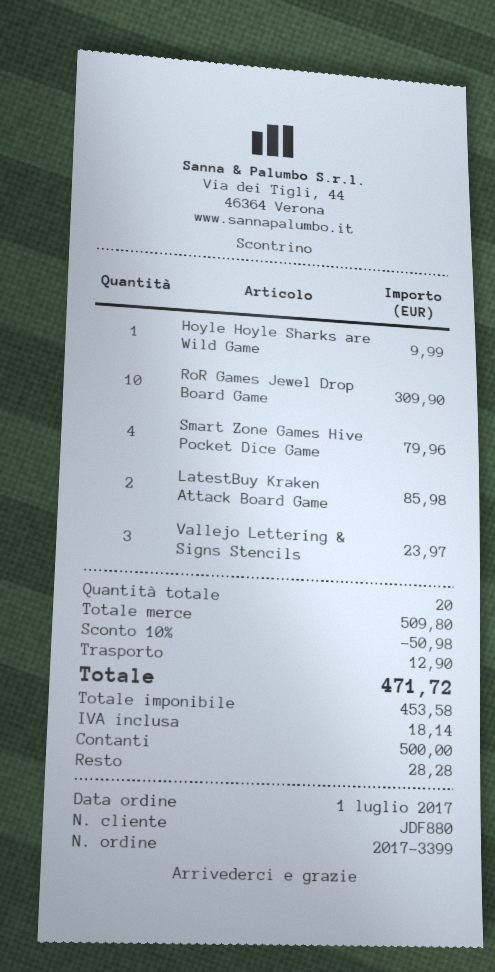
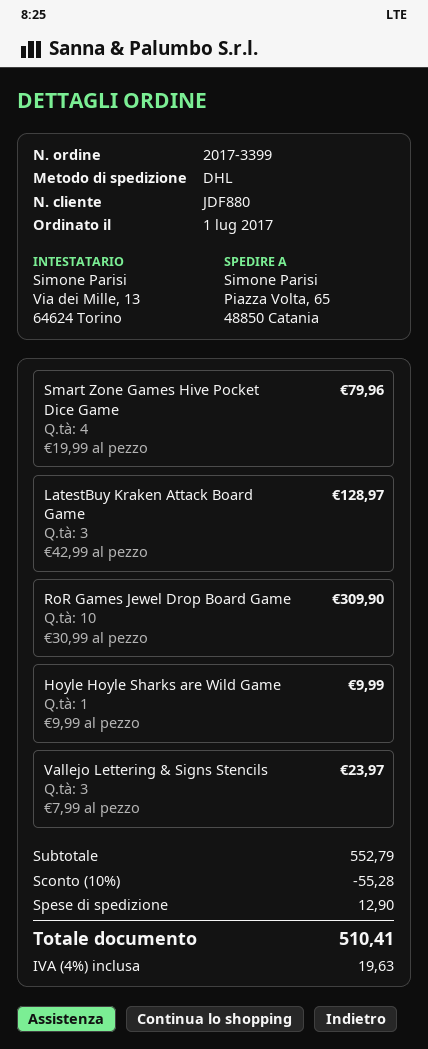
LatestBuy Kraken Attack Board Game: 2 for 85.98 -> 3 for 128.97
subtotal: 509.80 -> 552.79
discount: 10% = 50.98 -> 10% = 55.28
tax: 18.14 -> 19.63
total: 471.72 -> 510.41

